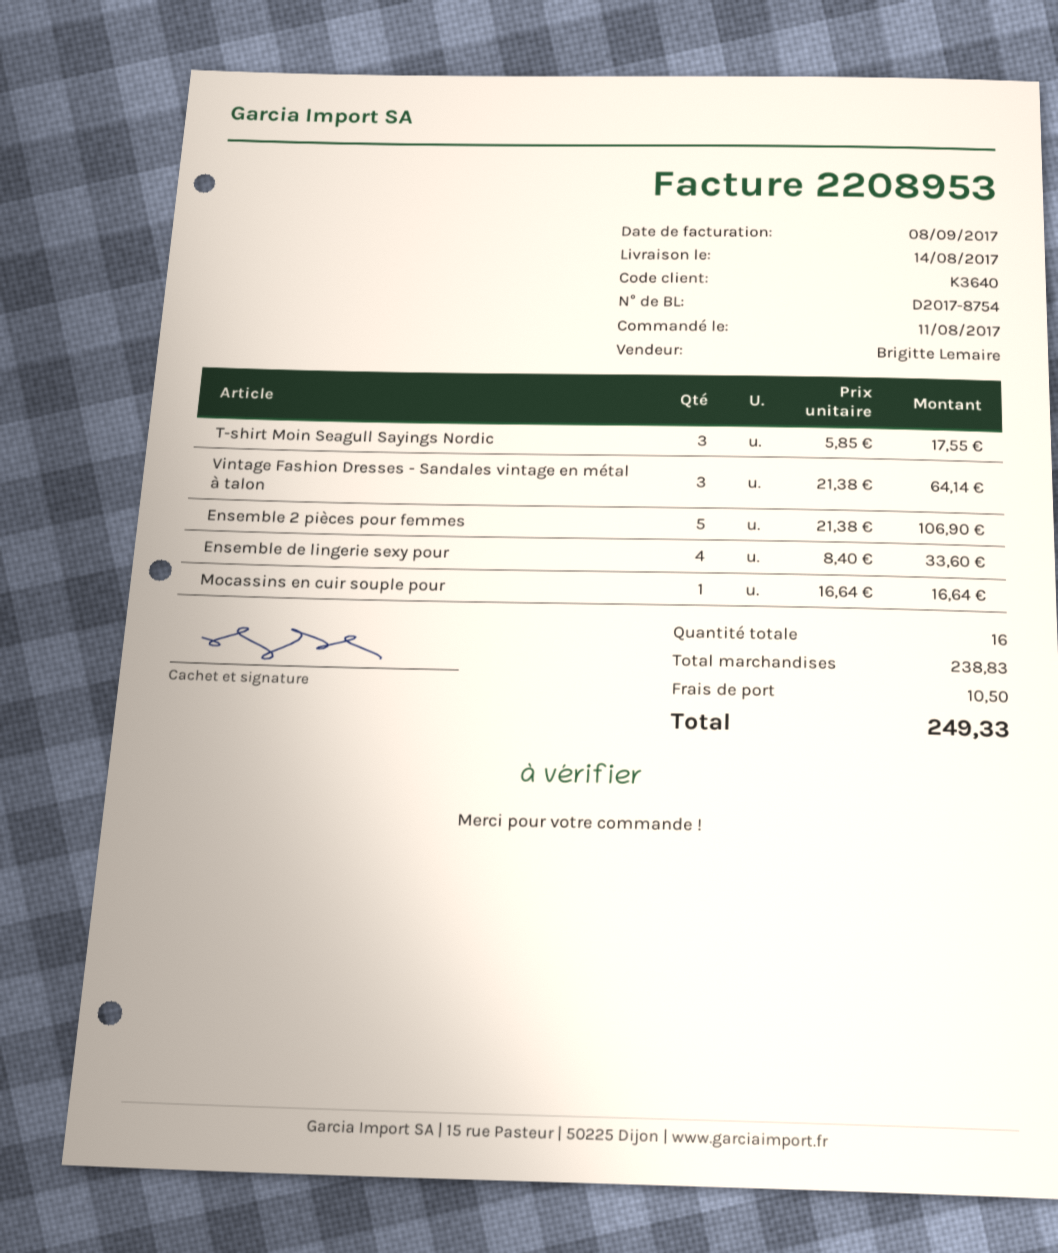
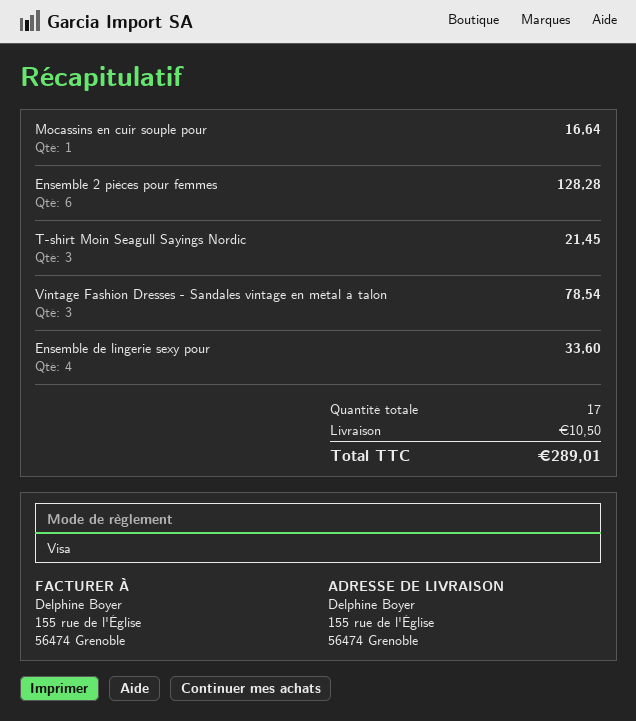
T-shirt Moin Seagull Sayings Nordic: 3 for 17.55 -> 3 for 21.45
Vintage Fashion Dresses - Sandales vintage en métal à talon: 3 for 64.14 -> 3 for 78.54
Ensemble 2 pièces pour femmes: 5 for 106.90 -> 6 for 128.28
total quantity: 16 -> 17
total: 249.33 -> 289.01

